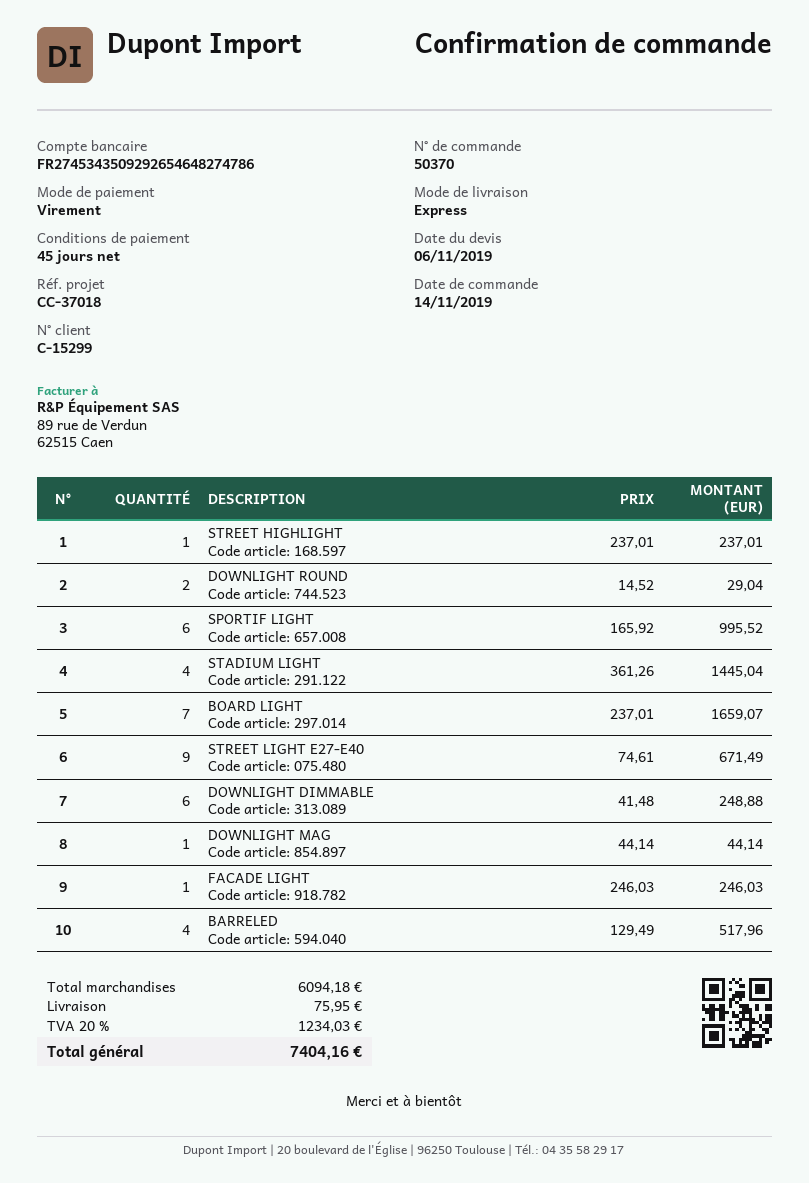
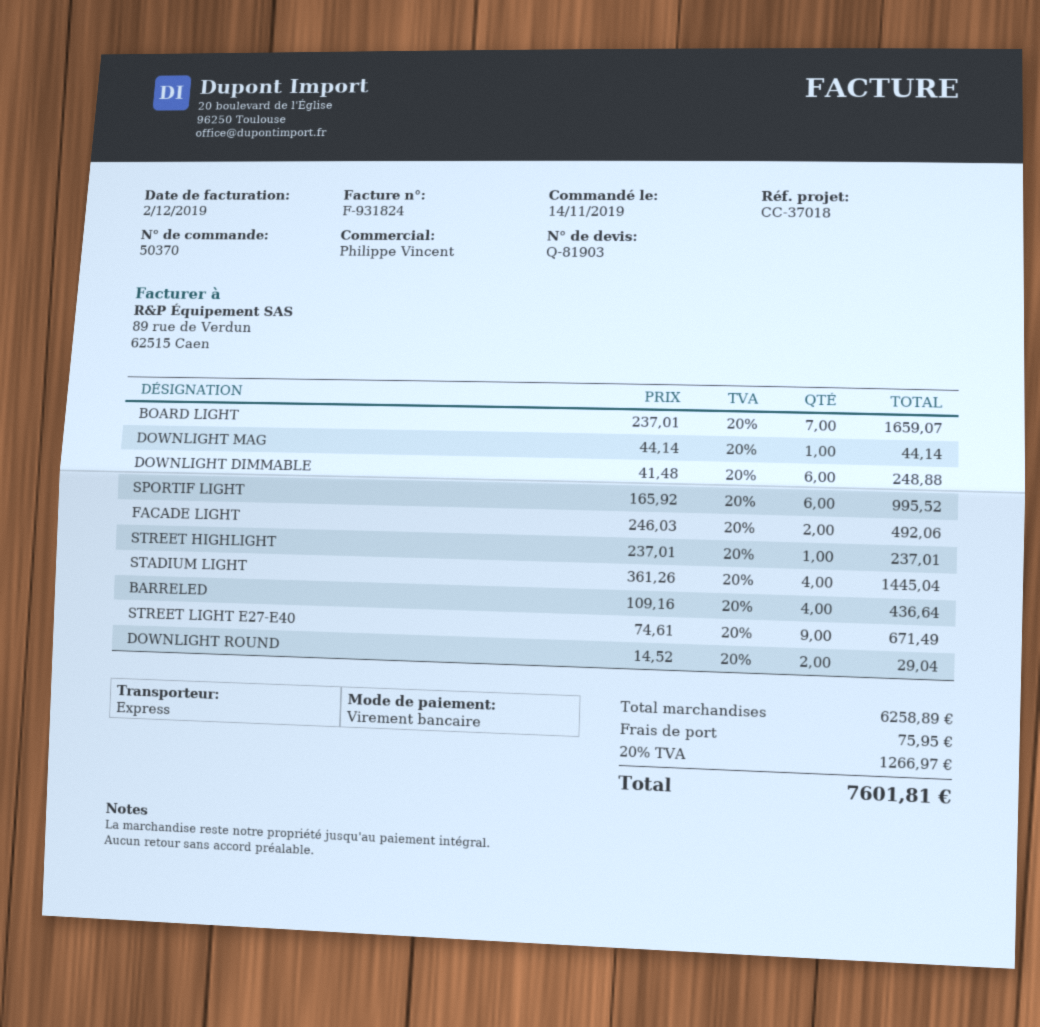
FACADE LIGHT: 1 x 246.03 = 246.03 -> 2 x 246.03 = 492.06
BARRELED: 4 x 129.49 = 517.96 -> 4 x 109.16 = 436.64
subtotal: 6094.18 -> 6258.89
tax: 20% = 1234.03 -> 20% = 1266.97
total: 7404.16 -> 7601.81

